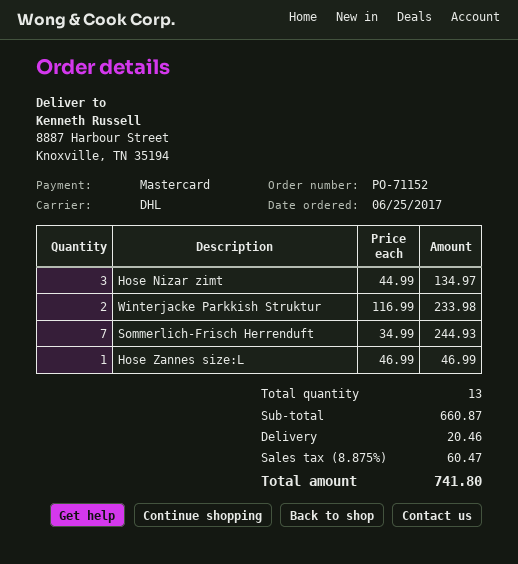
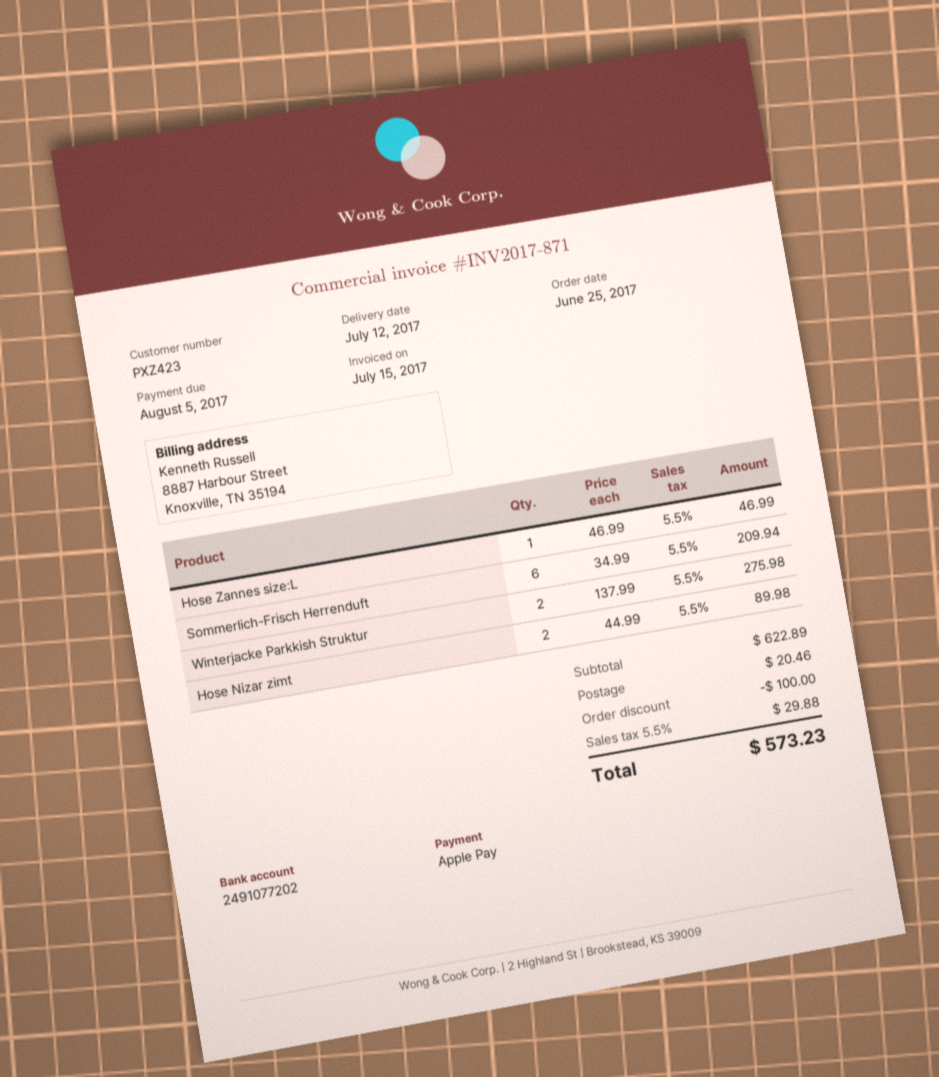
payment method: Mastercard -> Apple Pay
Hose Nizar zimt: 3 x 44.99 = 134.97 -> 2 x 44.99 = 89.98
Winterjacke Parkkish Struktur: 2 x 116.99 = 233.98 -> 2 x 137.99 = 275.98
Sommerlich-Frisch Herrenduft: 7 x 34.99 = 244.93 -> 6 x 34.99 = 209.94
subtotal: 660.87 -> 622.89
discount: none -> 100.00
tax: 8.875% = 60.47 -> 5.5% = 29.88
total: 741.80 -> 573.23

